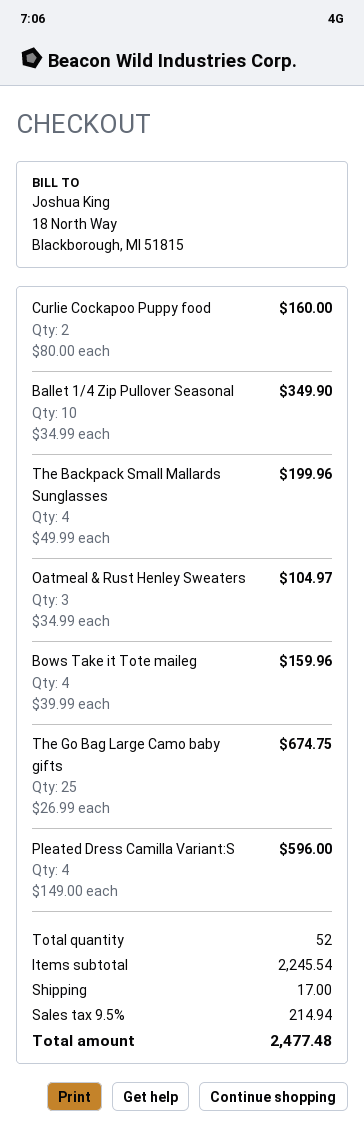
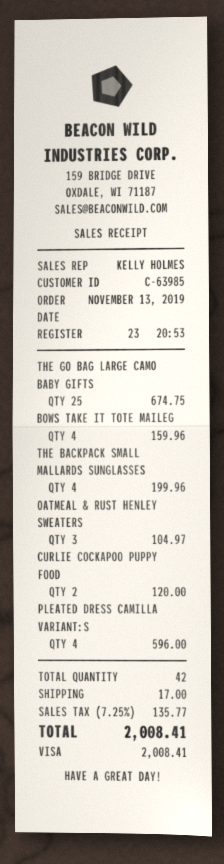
Curlie Cockapoo Puppy food: 2 for 160.00 -> 2 for 120.00
Ballet 1/4 Zip Pullover Seasonal: 10 for 349.90 -> none
total quantity: 52 -> 42
tax: 9.5% = 214.94 -> 7.25% = 135.77
total: 2477.48 -> 2008.41

